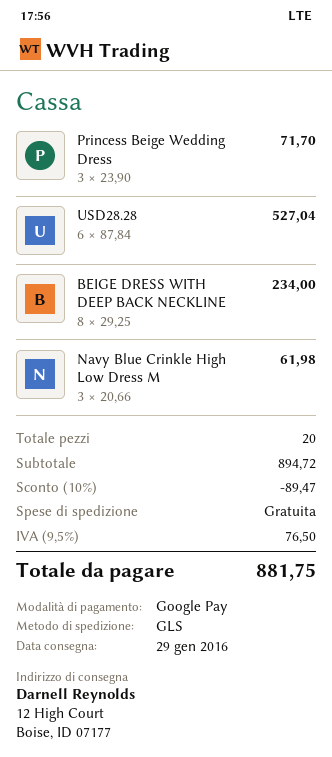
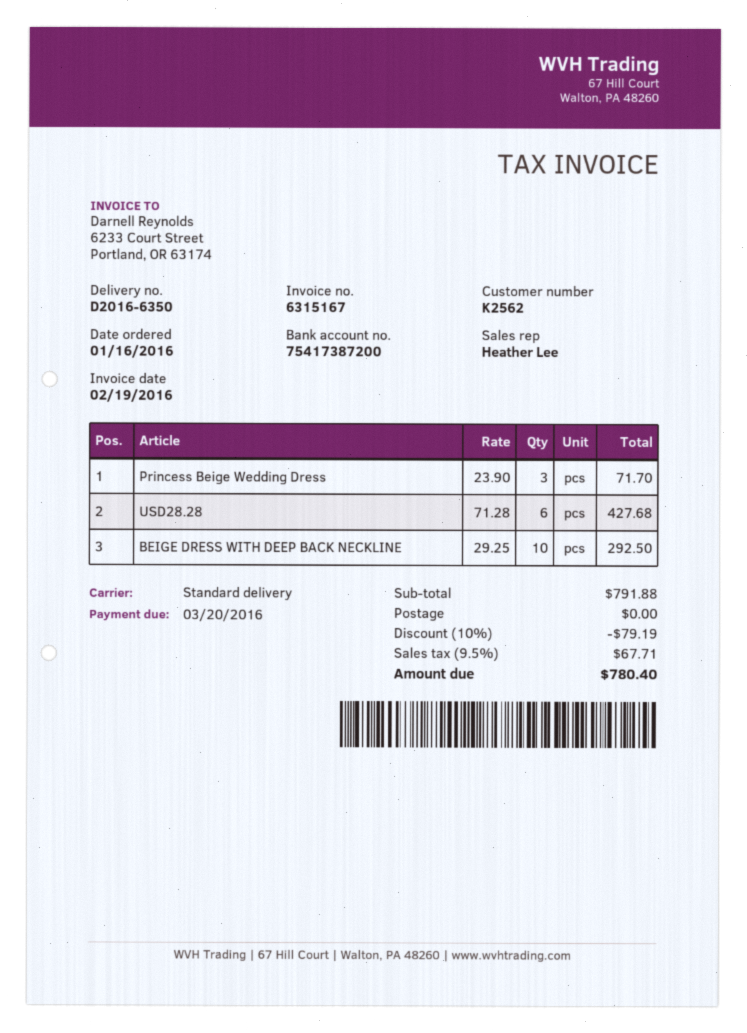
shipping method: GLS -> standard
USD28.28: 6 x 87.84 = 527.04 -> 6 x 71.28 = 427.68
BEIGE DRESS WITH DEEP BACK NECKLINE: 8 x 29.25 = 234.00 -> 10 x 29.25 = 292.50
Navy Blue Crinkle High Low Dress M: 3 x 20.66 = 61.98 -> none
subtotal: 894.72 -> 791.88
discount: 10% = 89.47 -> 10% = 79.19
tax: 9.5% = 76.50 -> 9.5% = 67.71
total: 881.75 -> 780.40

